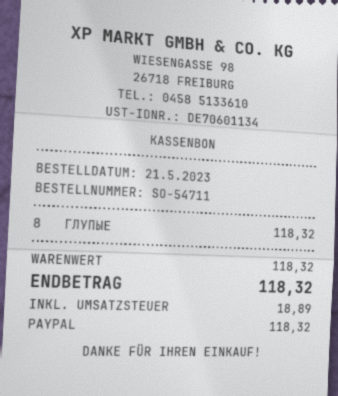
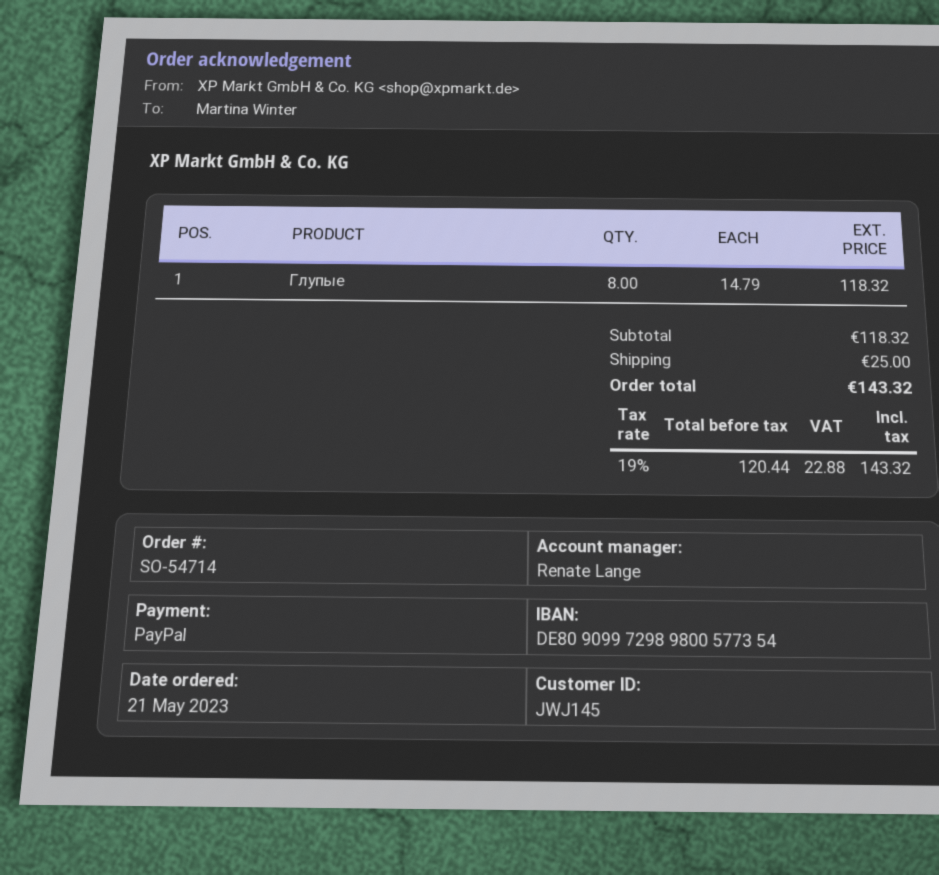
order number: SO-54711 -> SO-54714
shipping: none -> 25.00
tax: 18.89 -> 22.88
total: 118.32 -> 143.32

